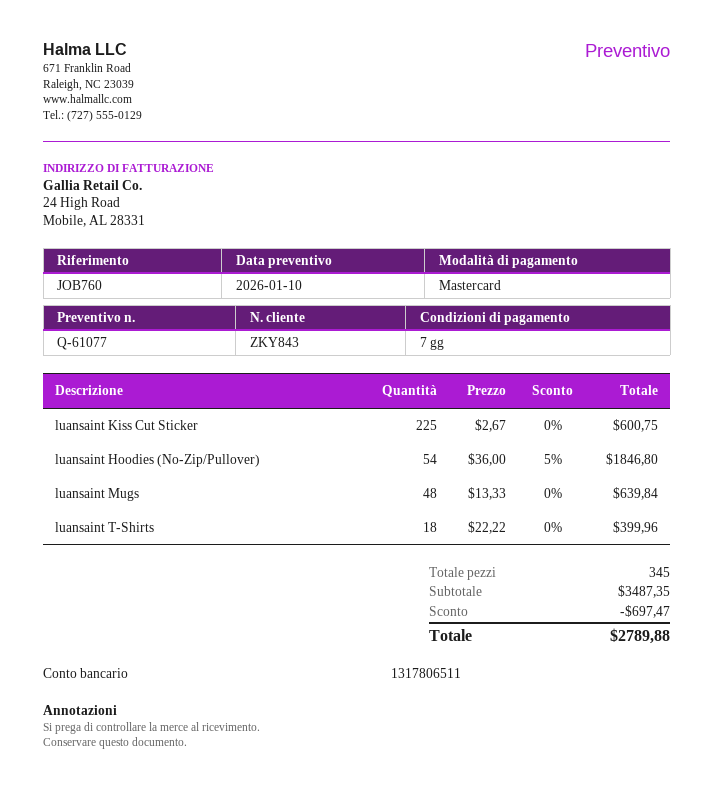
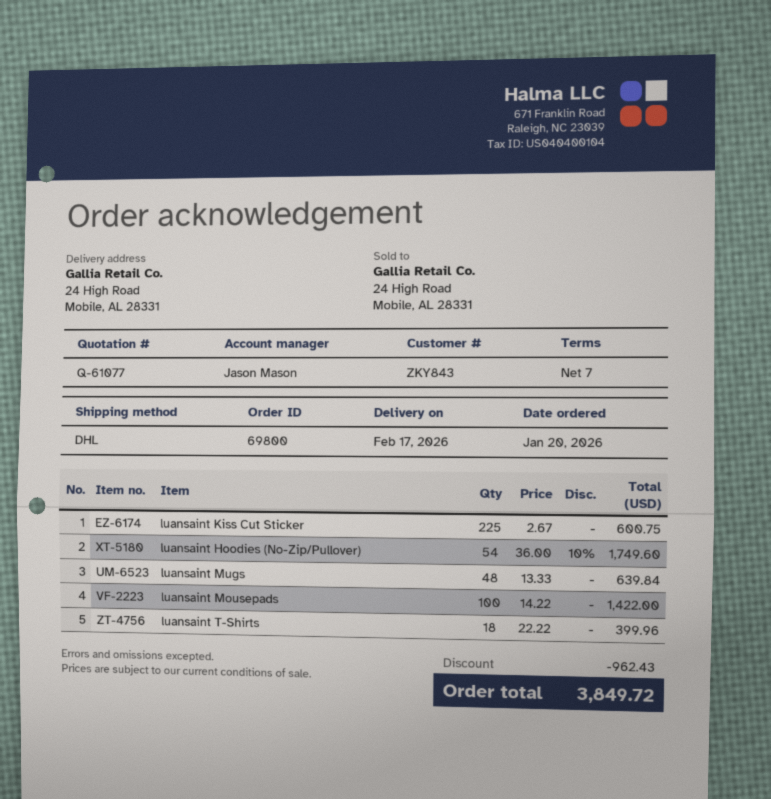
luansaint Hoodies (No-Zip/Pullover): 54 x 36.00 - 5% = 1846.80 -> 54 x 36.00 - 10% = 1749.60
luansaint Mousepads: none -> 100 x 14.22 = 1422.00
discount: 697.47 -> 962.43
total: 2789.88 -> 3849.72

